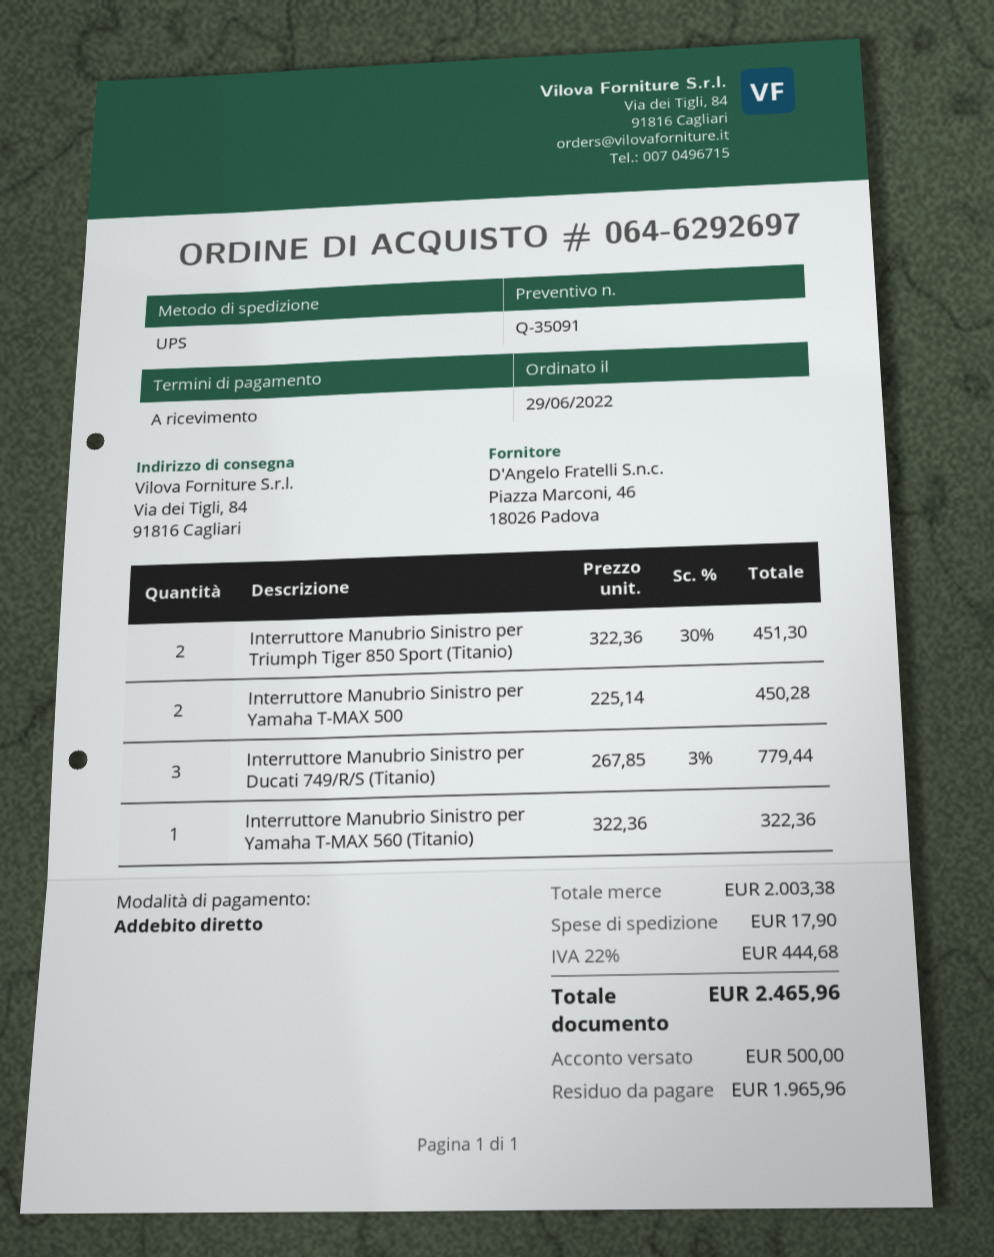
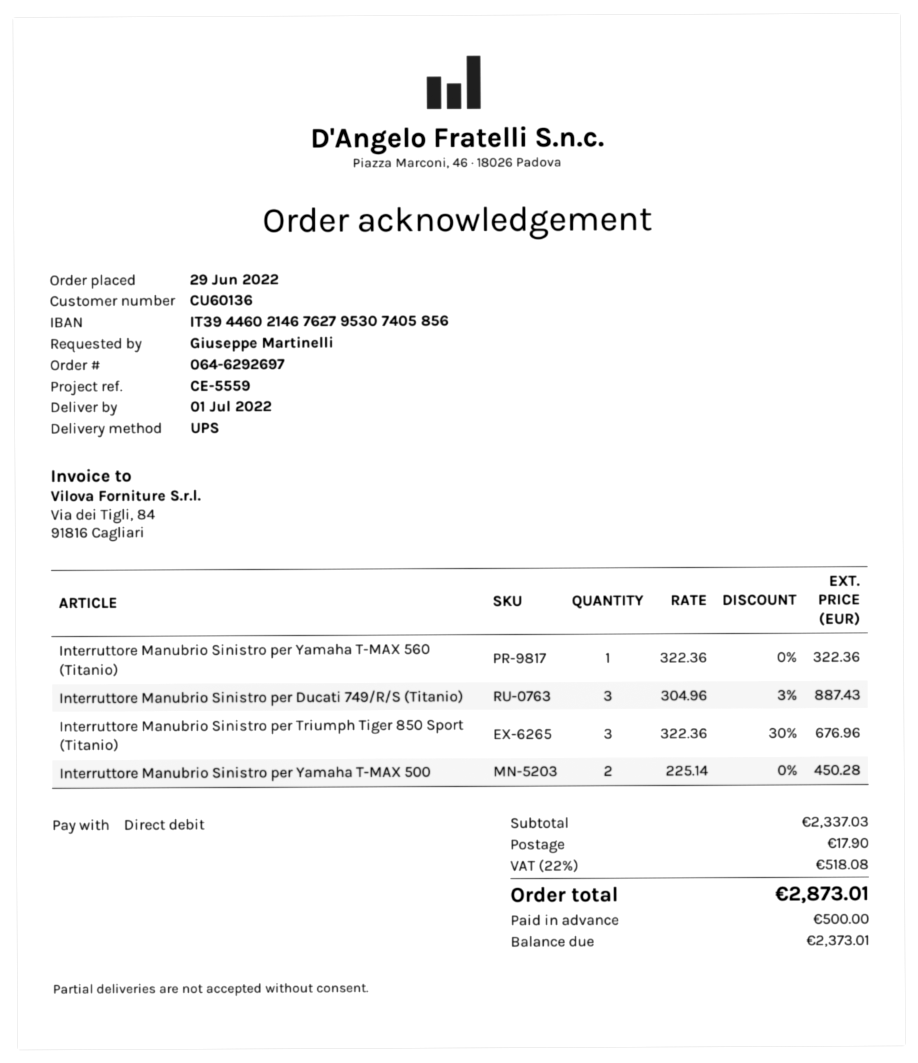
Interruttore Manubrio Sinistro per Triumph Tiger 850 Sport (Titanio): 2 x 322.36 - 30% = 451.30 -> 3 x 322.36 - 30% = 676.96
Interruttore Manubrio Sinistro per Ducati 749/R/S (Titanio): 3 x 267.85 - 3% = 779.44 -> 3 x 304.96 - 3% = 887.43
subtotal: 2003.38 -> 2337.03
tax: 22% = 444.68 -> 22% = 518.08
total: 2465.96 -> 2873.01
balance: 1965.96 -> 2373.01

